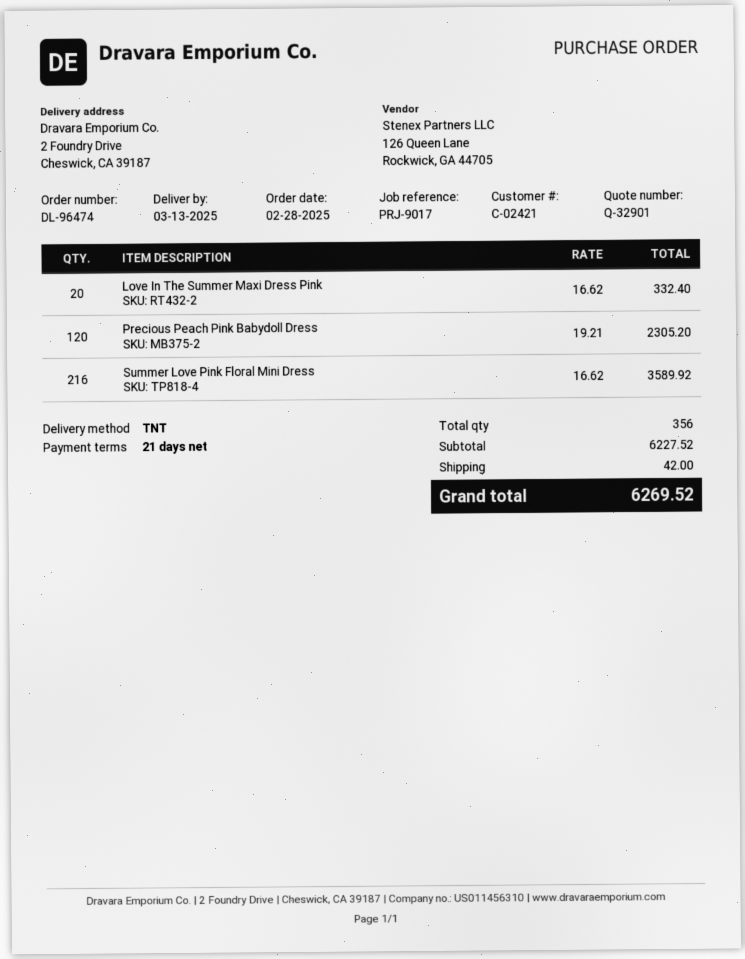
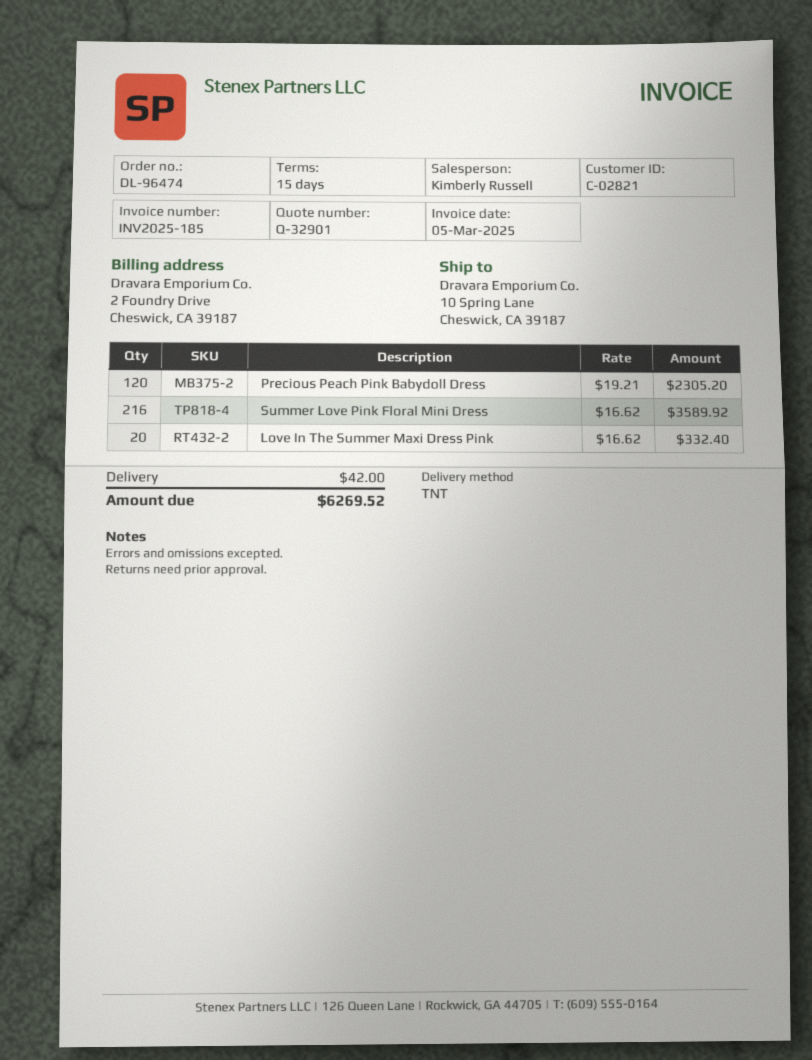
payment terms: 21 days -> 15 days
customer number: C-02421 -> C-02821
ship to: 2 Foundry Drive, Cheswick, CA 39187 -> 10 Spring Lane, Cheswick, CA 39187

